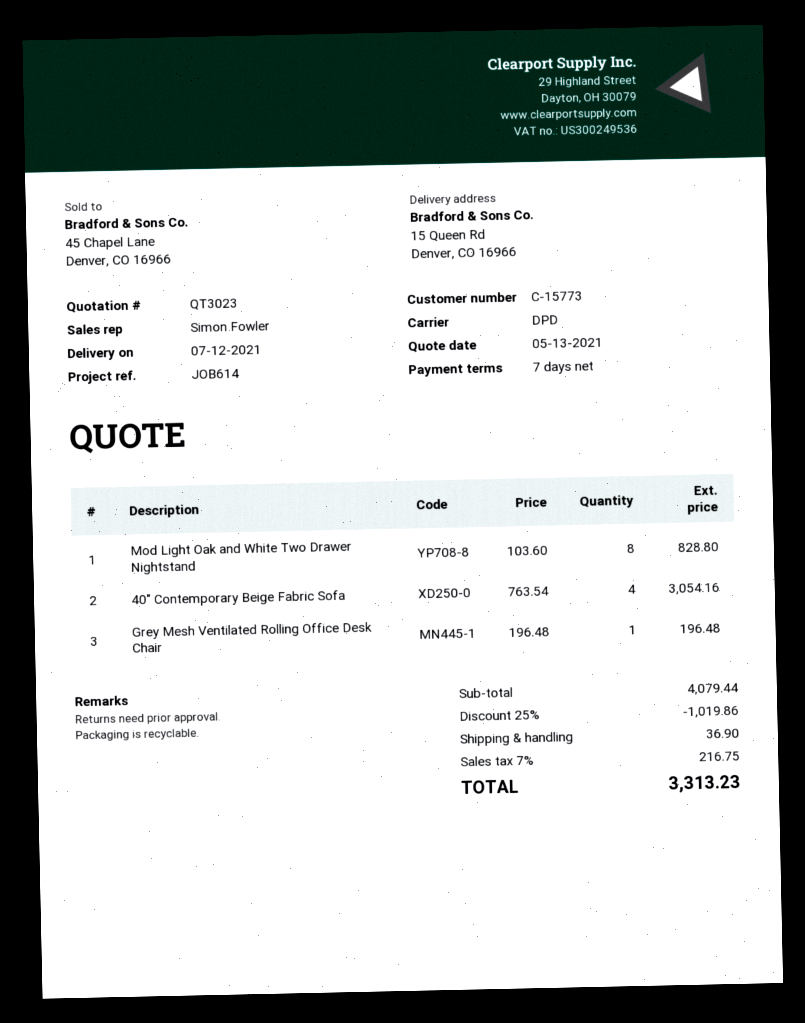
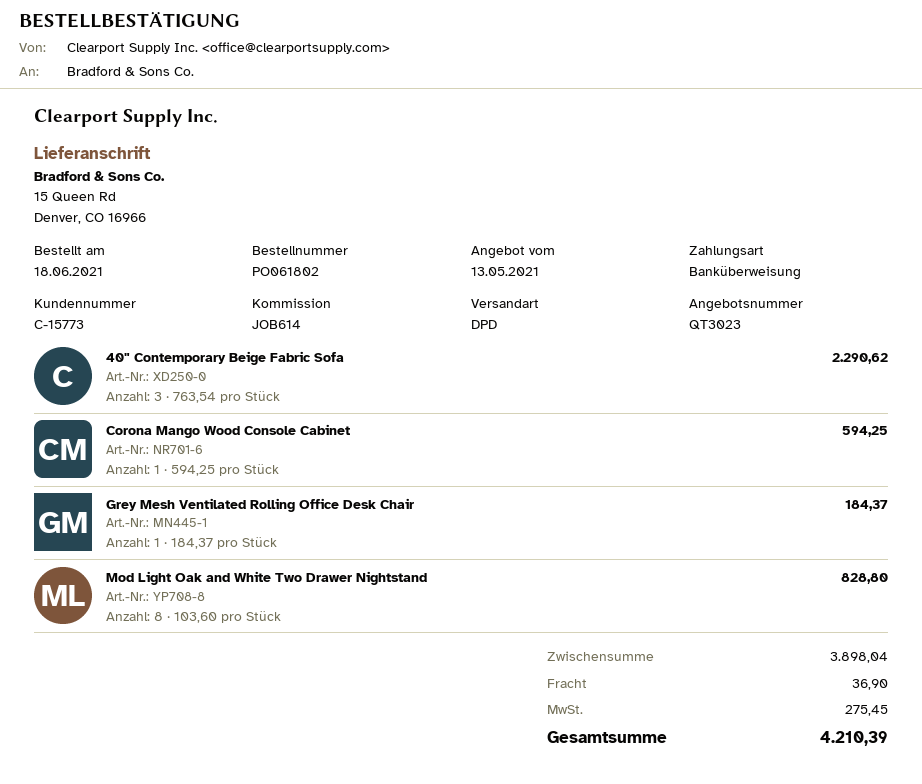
40" Contemporary Beige Fabric Sofa: 4 x 763.54 = 3054.16 -> 3 x 763.54 = 2290.62
Grey Mesh Ventilated Rolling Office Desk Chair: 1 x 196.48 = 196.48 -> 1 x 184.37 = 184.37
Corona Mango Wood Console Cabinet: none -> 1 x 594.25 = 594.25
subtotal: 4079.44 -> 3898.04
discount: 25% = 1019.86 -> none
tax: 216.75 -> 275.45
total: 3313.23 -> 4210.39

